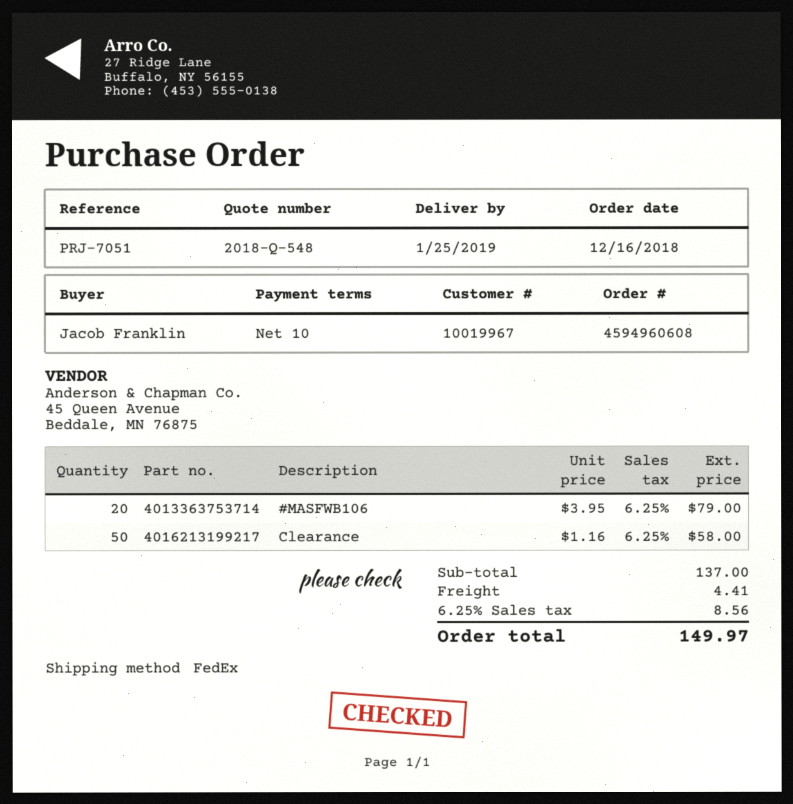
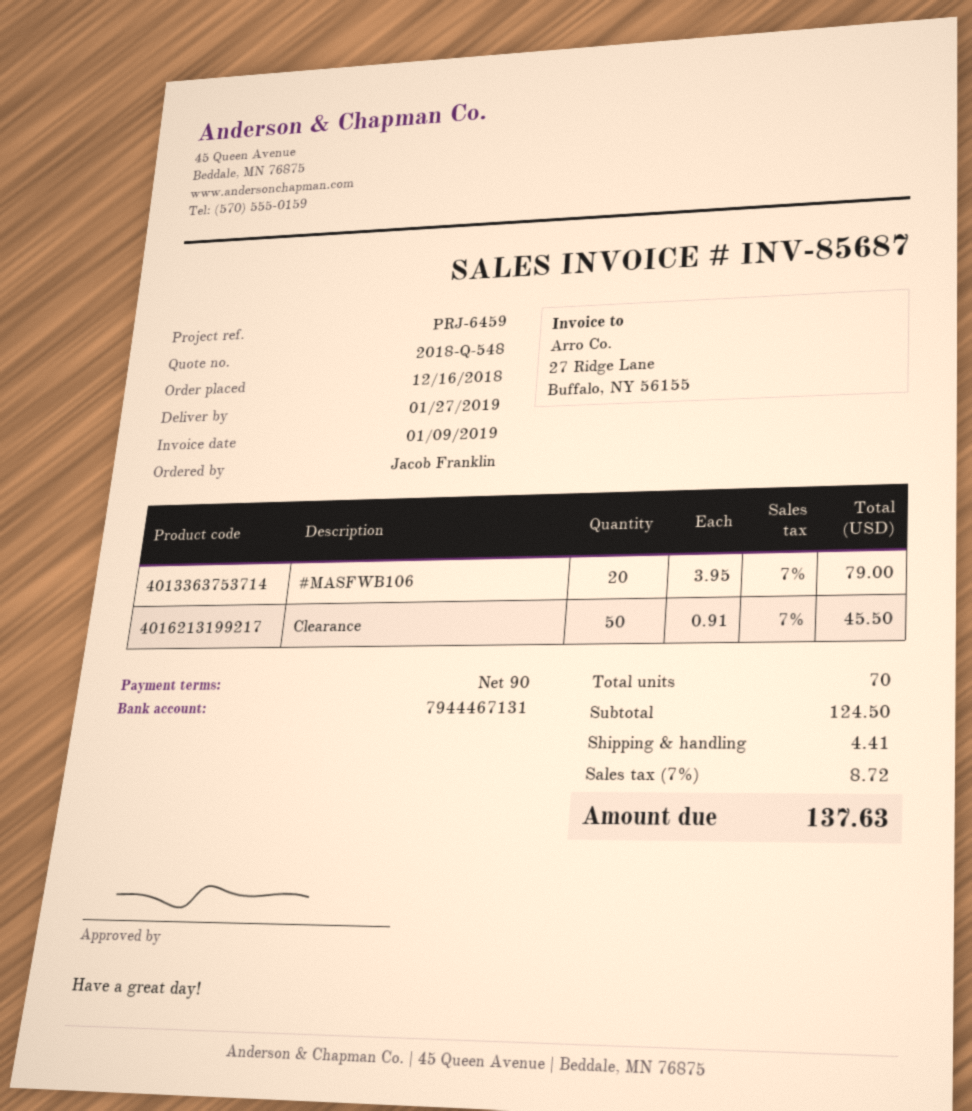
delivery date: 2019-01-25 -> 2019-01-27
payment terms: 10 days -> 90 days
reference: PRJ-7051 -> PRJ-6459
Clearance: 50 x 1.16 = 58.00 -> 50 x 0.91 = 45.50
subtotal: 137.00 -> 124.50
tax: 6.25% = 8.56 -> 7% = 8.72
total: 149.97 -> 137.63

